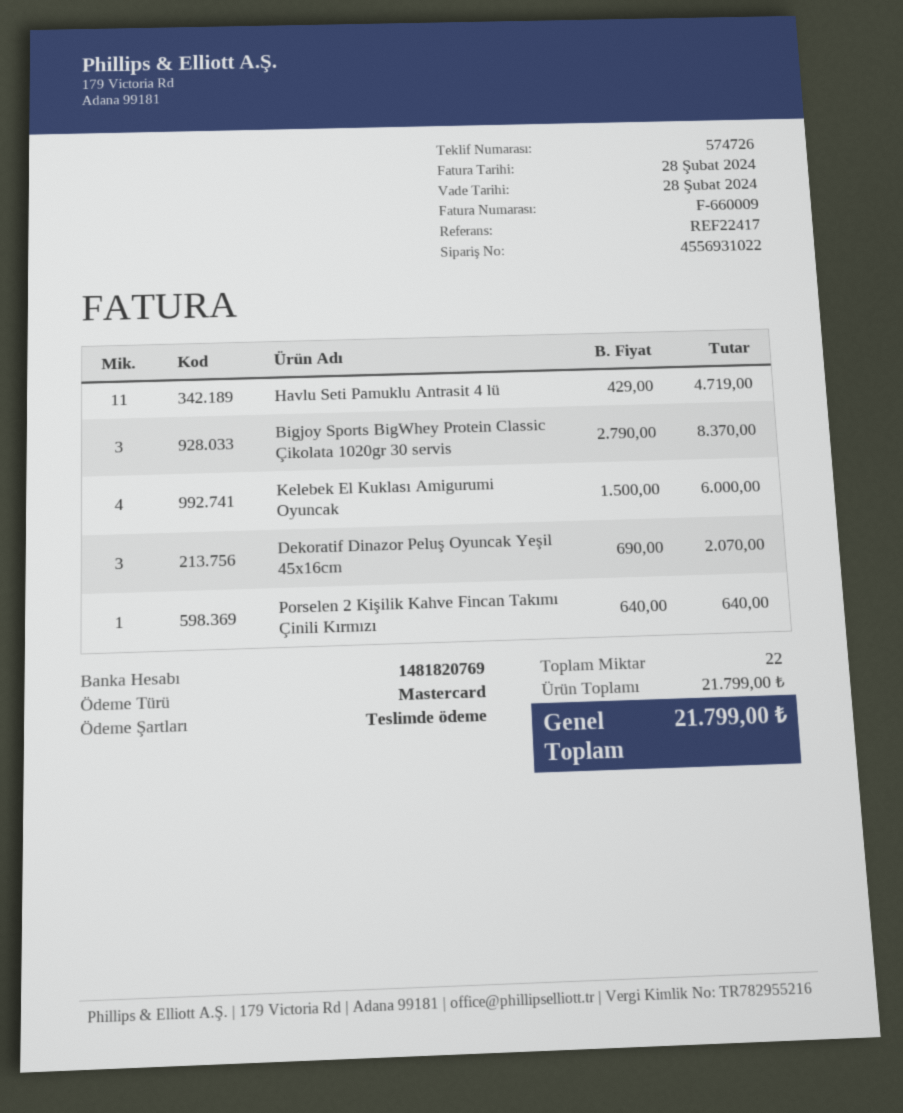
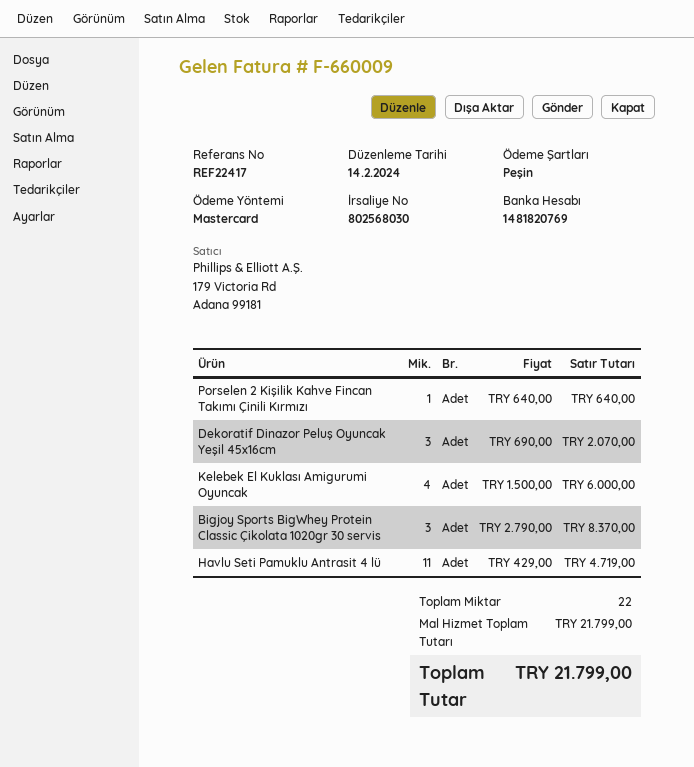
invoice date: 2024-02-28 -> 2024-02-14

